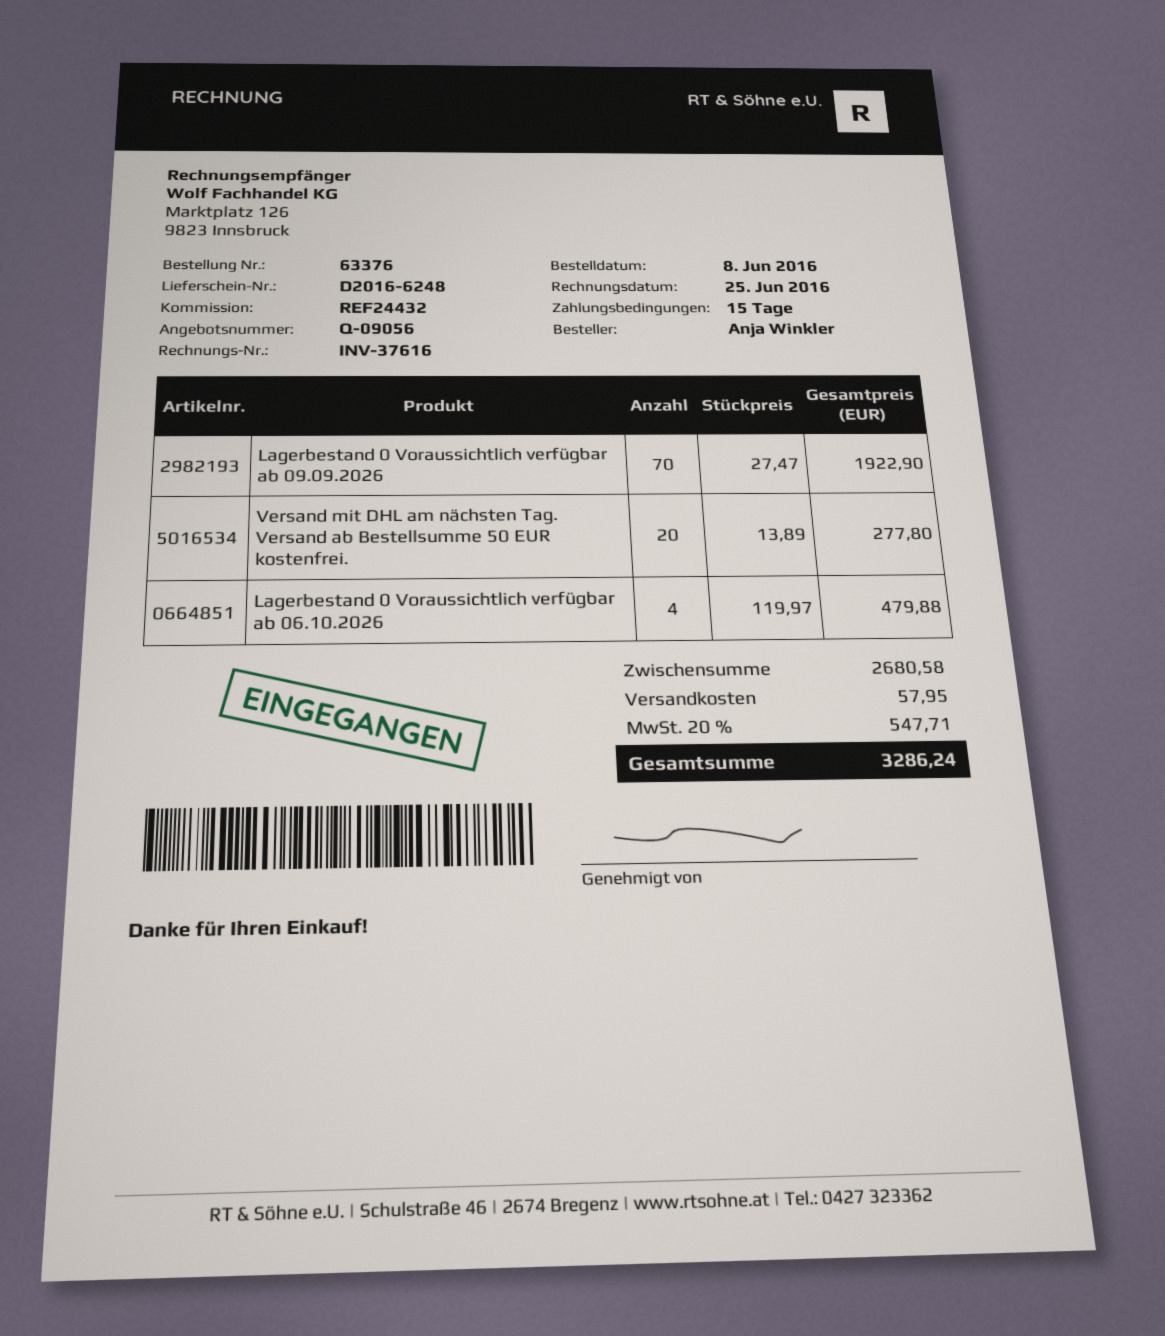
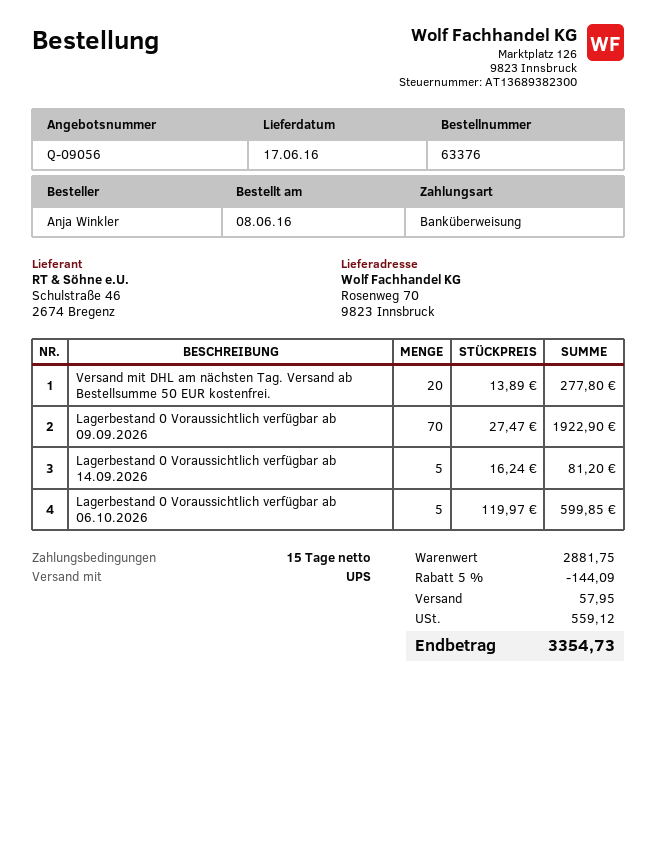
Lagerbestand 0 Voraussichtlich verfügbar ab 06.10.2026: 4 x 119.97 = 479.88 -> 5 x 119.97 = 599.85
Lagerbestand 0 Voraussichtlich verfügbar ab 14.09.2026: none -> 5 x 16.24 = 81.20
subtotal: 2680.58 -> 2881.75
discount: none -> 5% = 144.09
tax: 547.71 -> 559.12
total: 3286.24 -> 3354.73

